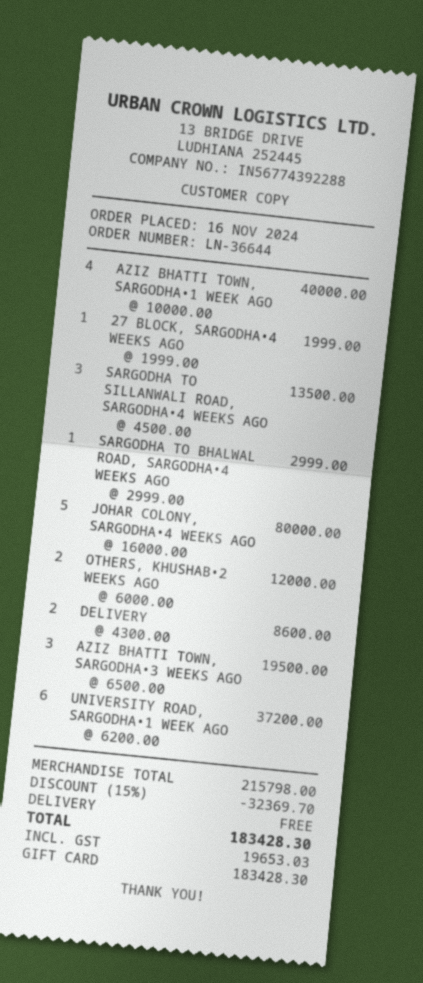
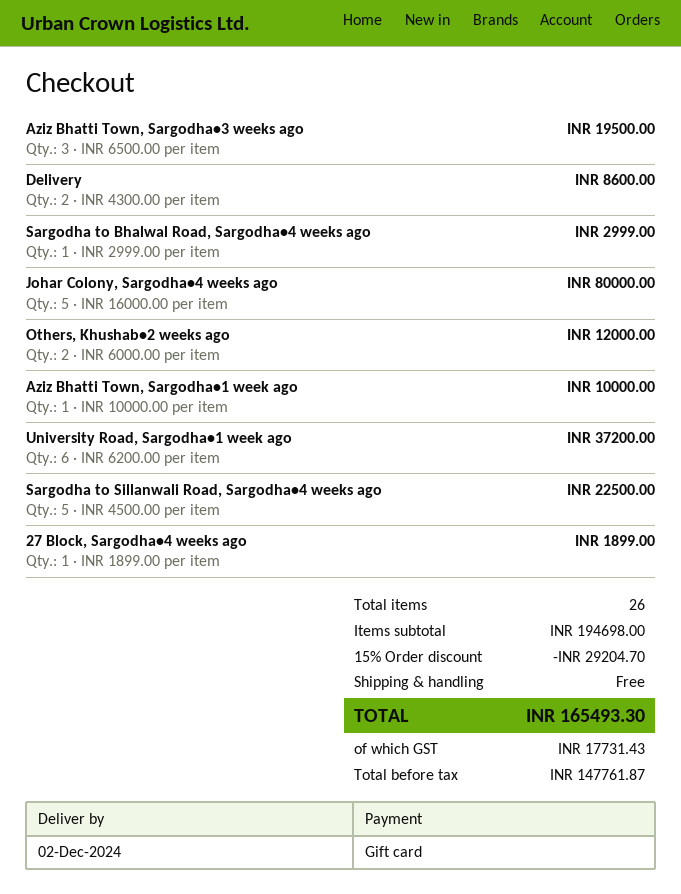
AZIZ BHATTI TOWN, SARGODHA•1 WEEK AGO: 4 x 10000.00 = 40000.00 -> 1 x 10000.00 = 10000.00
27 BLOCK, SARGODHA•4 WEEKS AGO: 1 x 1999.00 = 1999.00 -> 1 x 1899.00 = 1899.00
SARGODHA TO SILLANWALI ROAD, SARGODHA•4 WEEKS AGO: 3 x 4500.00 = 13500.00 -> 5 x 4500.00 = 22500.00
subtotal: 215798.00 -> 194698.00
discount: 15% = 32369.70 -> 15% = 29204.70
tax: 19653.03 -> 17731.43
total: 183428.30 -> 165493.30

